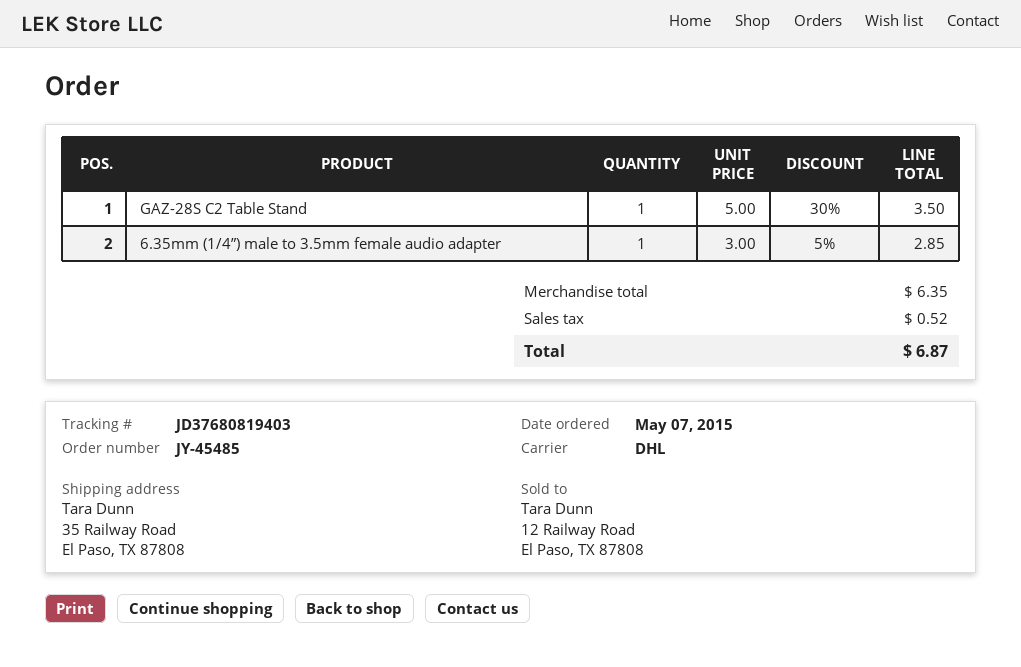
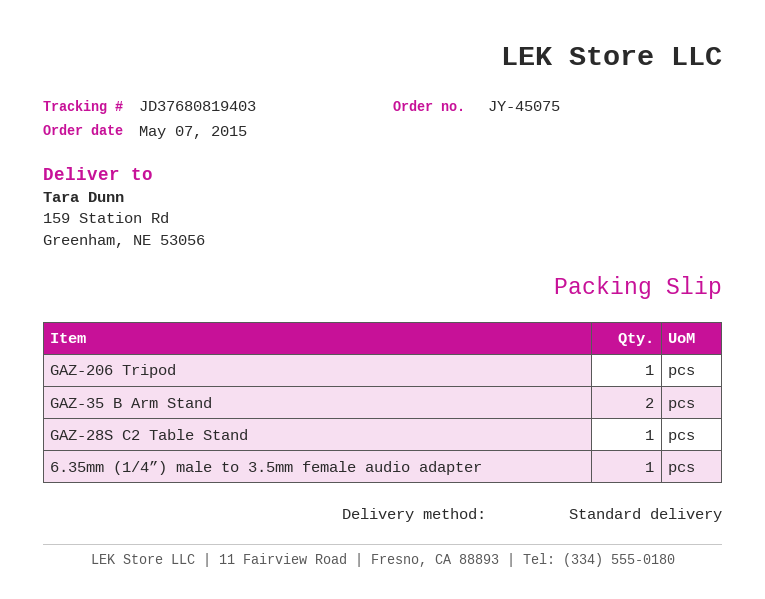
order number: JY-45485 -> JY-45075
shipping method: DHL -> standard
ship to: 35 Railway Road, El Paso, TX 87808 -> 159 Station Rd, Greenham, NE 53056
GAZ-206 Tripod: none -> 1
GAZ-35 B Arm Stand: none -> 2

